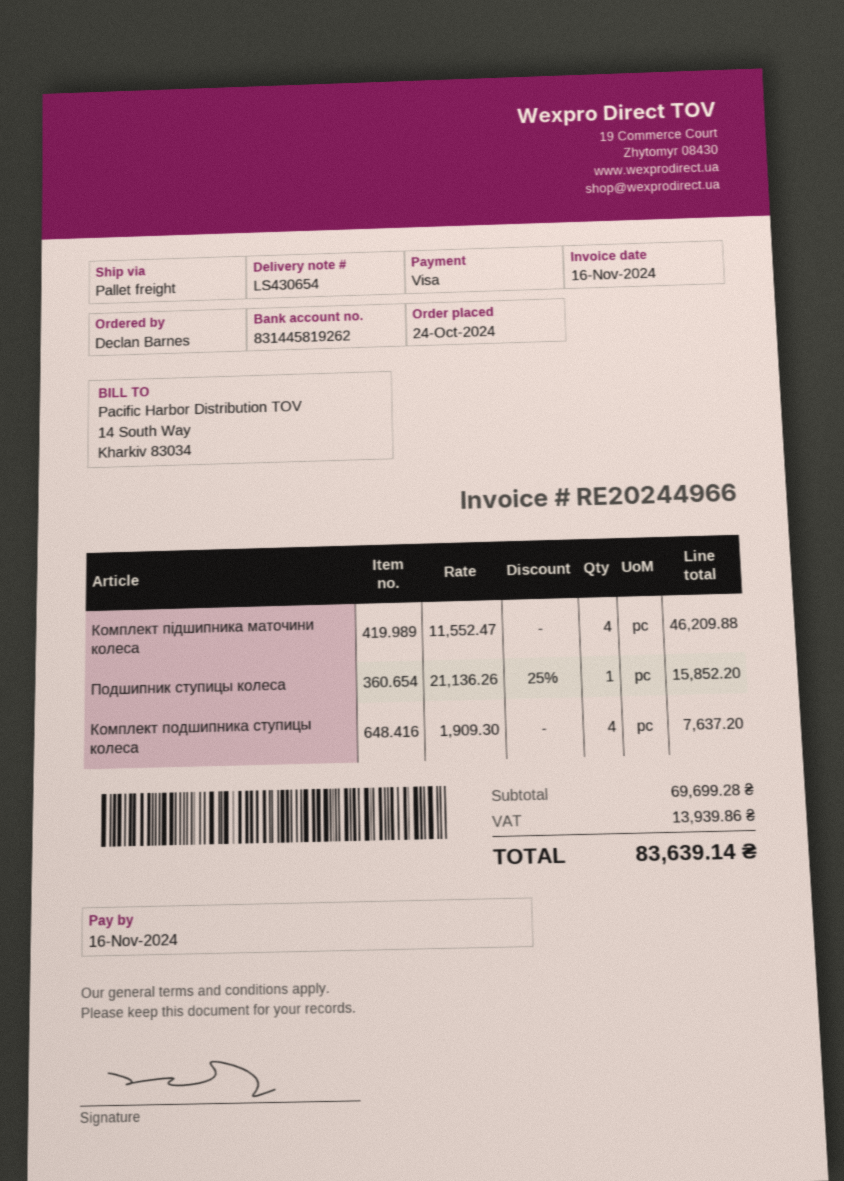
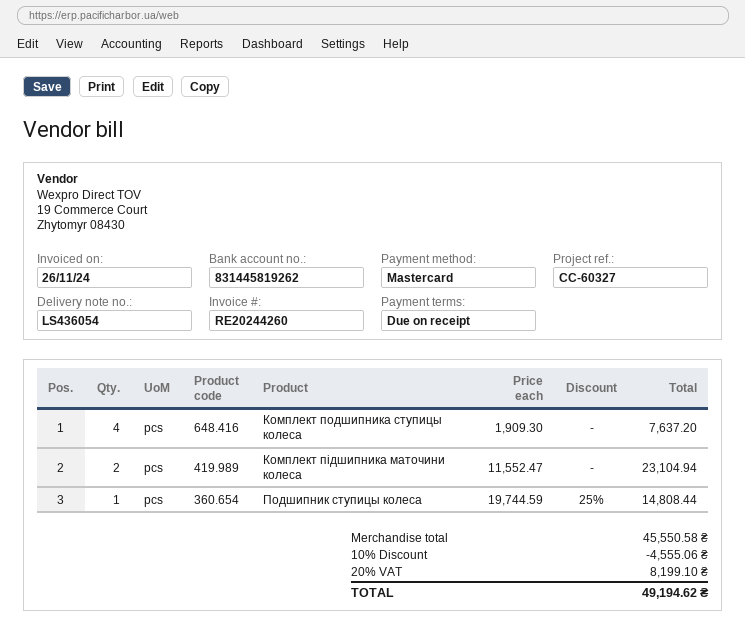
delivery note number: LS430654 -> LS436054
invoice number: RE20244966 -> RE20244260
invoice date: 2024-11-16 -> 2024-11-26
payment method: Visa -> Mastercard
Комплект підшипника маточини колеса: 4 x 11552.47 = 46209.88 -> 2 x 11552.47 = 23104.94
Подшипник ступицы колеса: 1 x 21136.26 - 25% = 15852.20 -> 1 x 19744.59 - 25% = 14808.44
subtotal: 69699.28 -> 45550.58
discount: none -> 10% = 4555.06
tax: 13939.86 -> 8199.10
total: 83639.14 -> 49194.62

